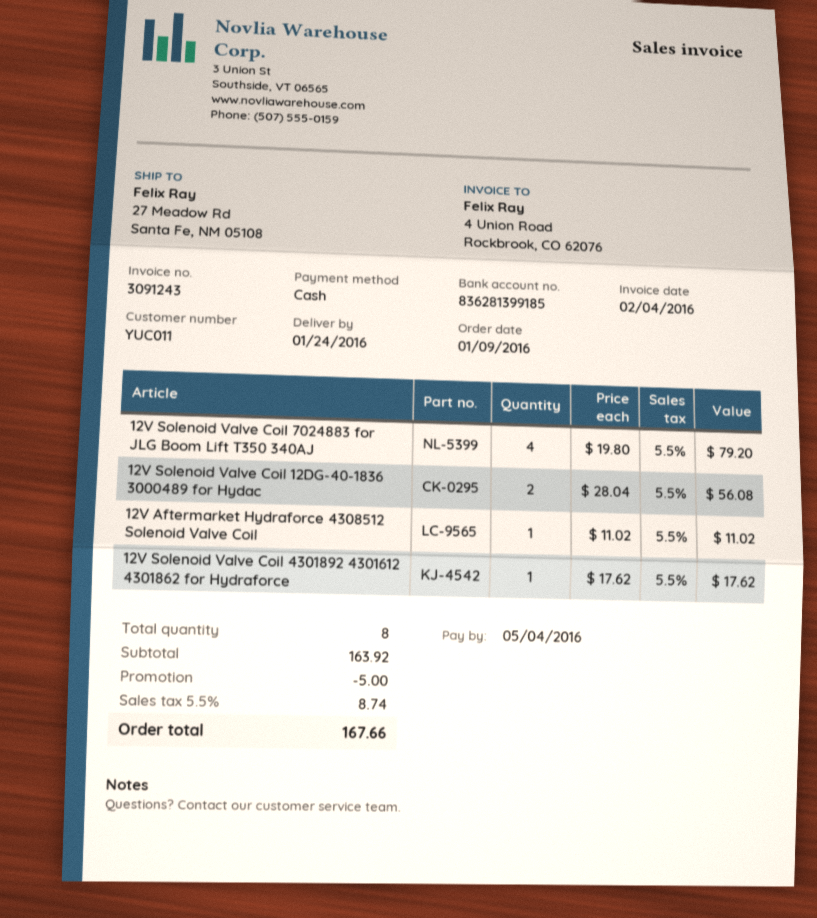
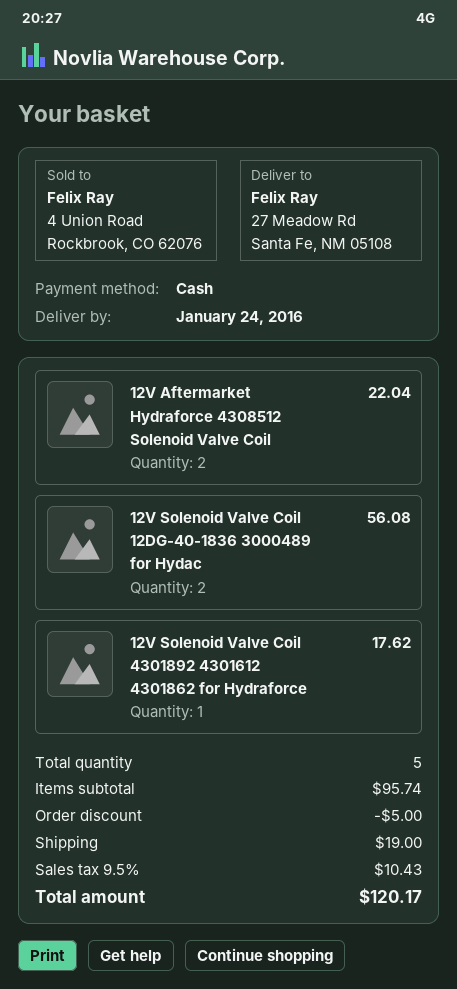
12V Solenoid Valve Coil 7024883 for JLG Boom Lift T350 340AJ: 4 for 79.20 -> none
12V Aftermarket Hydraforce 4308512 Solenoid Valve Coil: 1 for 11.02 -> 2 for 22.04
total quantity: 8 -> 5
subtotal: 163.92 -> 95.74
shipping: none -> 19.00
tax: 5.5% = 8.74 -> 9.5% = 10.43
total: 167.66 -> 120.17

